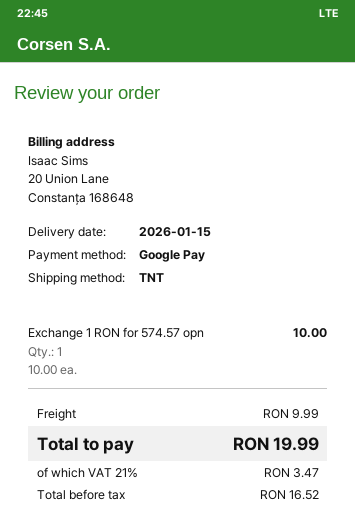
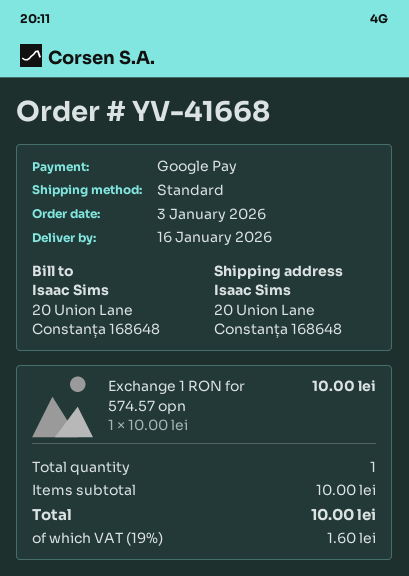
delivery date: 2026-01-15 -> 2026-01-16
shipping method: TNT -> standard
shipping: 9.99 -> none
tax: 21% = 3.47 -> 19% = 1.60
total: 19.99 -> 10.00

